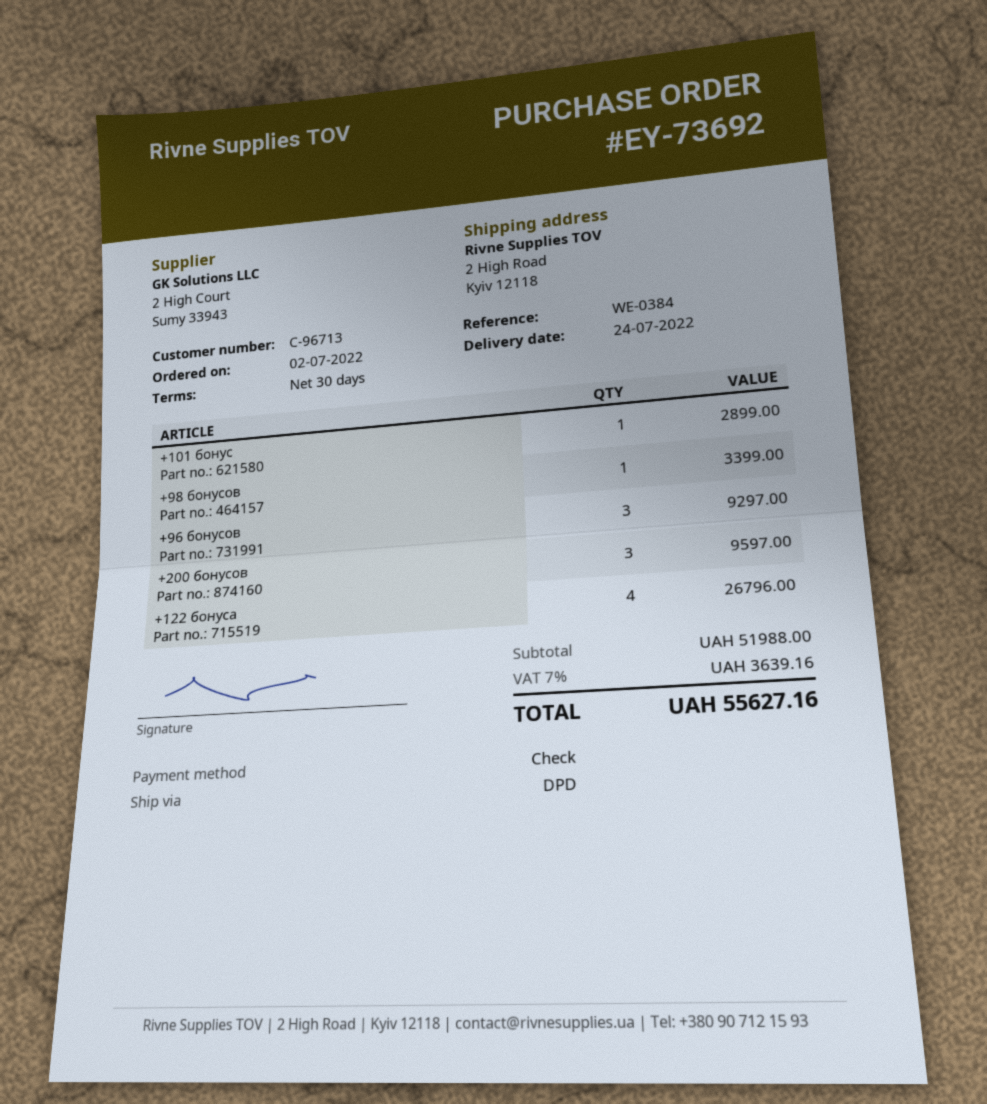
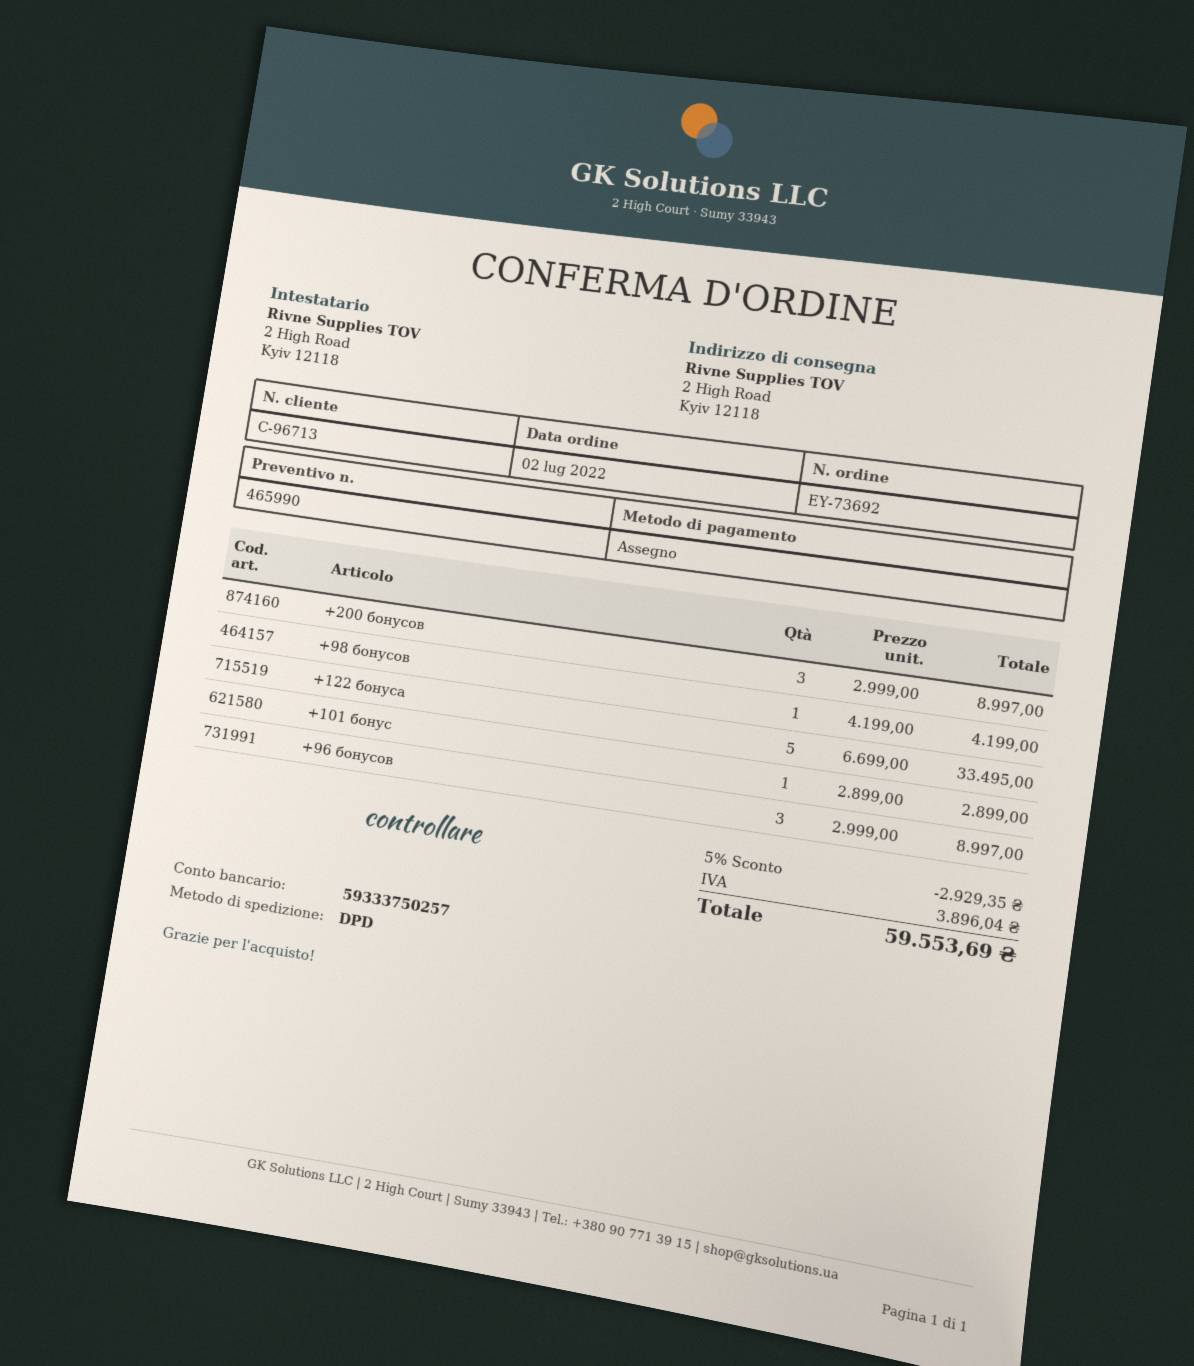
+98 бонусов: 1 for 3399.00 -> 1 for 4199.00
+96 бонусов: 3 for 9297.00 -> 3 for 8997.00
+200 бонусов: 3 for 9597.00 -> 3 for 8997.00
+122 бонуса: 4 for 26796.00 -> 5 for 33495.00
discount: none -> 5% = 2929.35
tax: 3639.16 -> 3896.04
total: 55627.16 -> 59553.69

